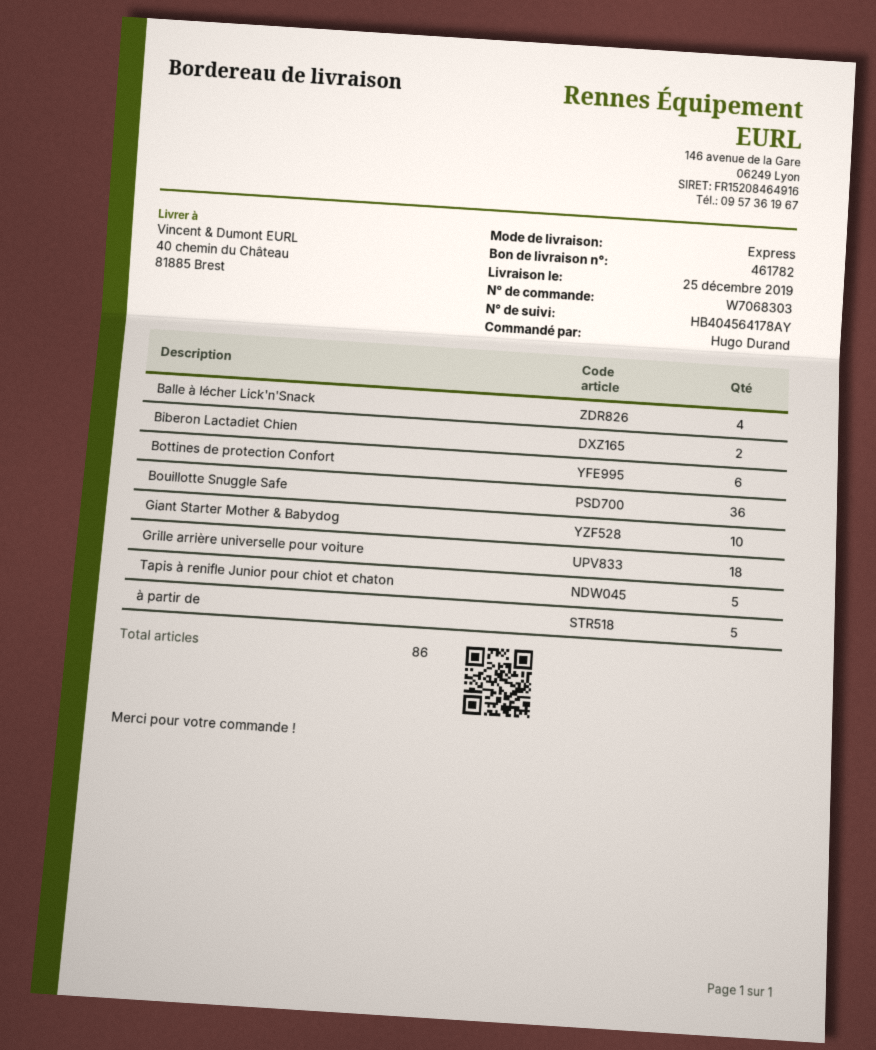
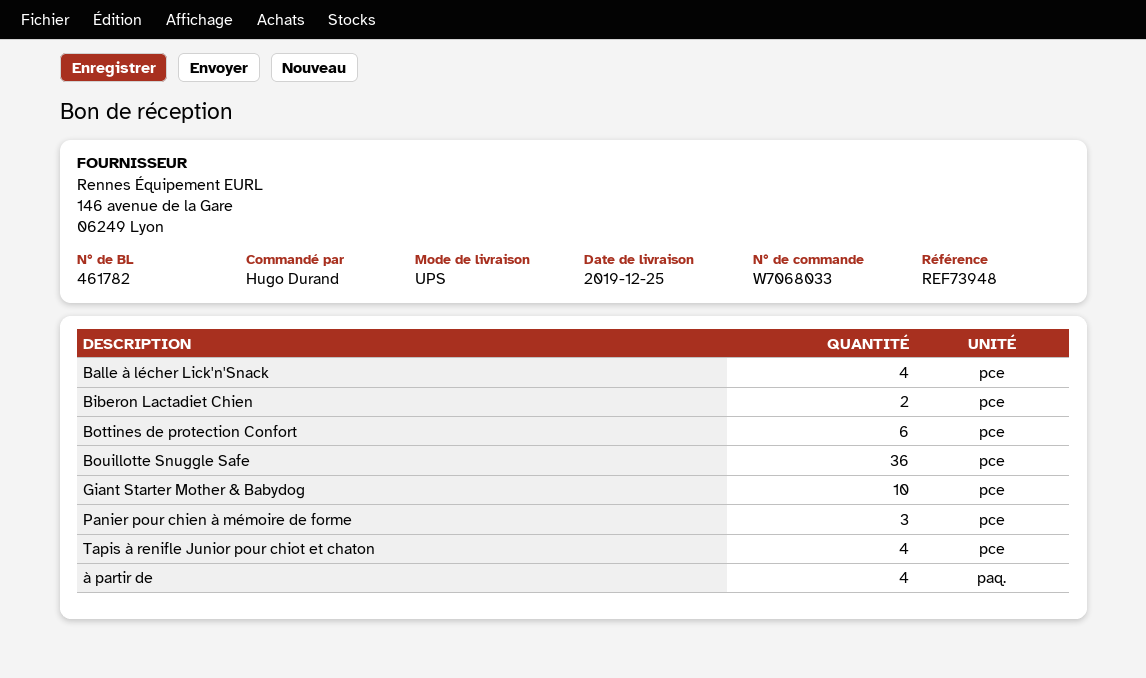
order number: W7068303 -> W7068033
shipping method: express -> UPS
Grille arrière universelle pour voiture: 18 -> none
Tapis à renifle Junior pour chiot et chaton: 5 -> 4
à partir de: 5 -> 4
Panier pour chien à mémoire de forme: none -> 3

